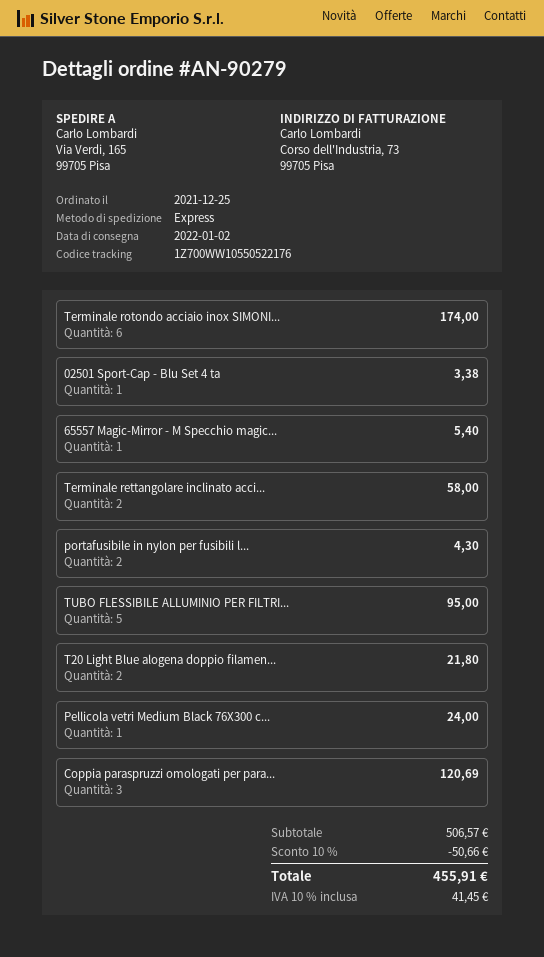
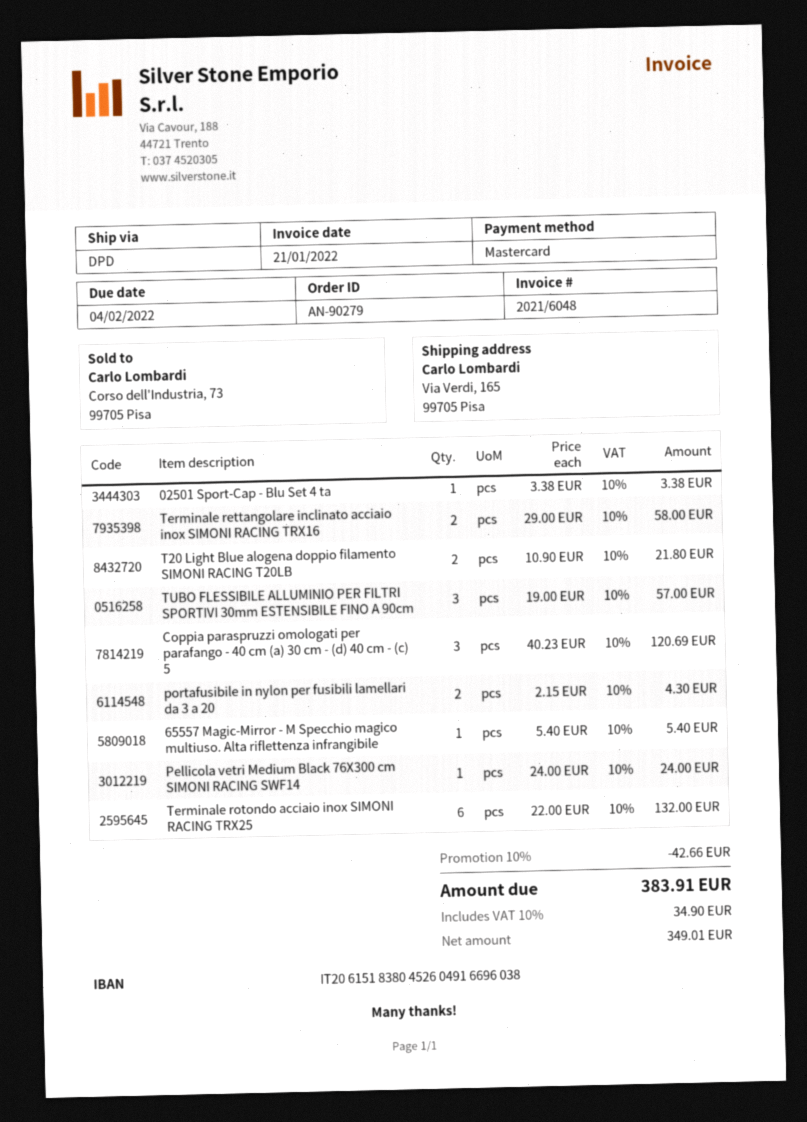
shipping method: express -> DPD
Terminale rotondo acciaio inox SIMONI...: 6 for 174.00 -> 6 for 132.00
TUBO FLESSIBILE ALLUMINIO PER FILTRI...: 5 for 95.00 -> 3 for 57.00
discount: 10% = 50.66 -> 10% = 42.66
tax: 10% = 41.45 -> 10% = 34.90
total: 455.91 -> 383.91

